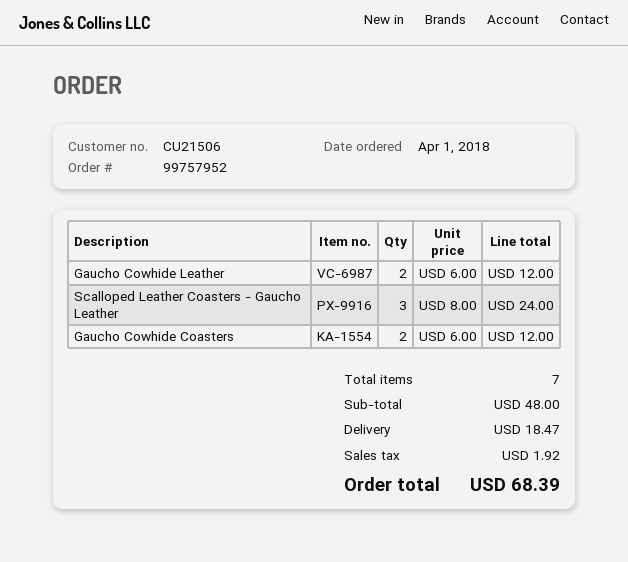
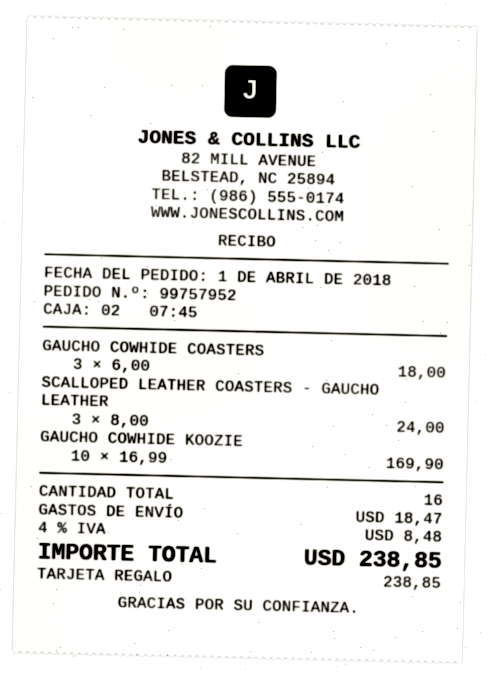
Gaucho Cowhide Leather: 2 x 6.00 = 12.00 -> none
Gaucho Cowhide Coasters: 2 x 6.00 = 12.00 -> 3 x 6.00 = 18.00
GAUCHO COWHIDE KOOZIE: none -> 10 x 16.99 = 169.90
total quantity: 7 -> 16
tax: 1.92 -> 8.48
total: 68.39 -> 238.85

